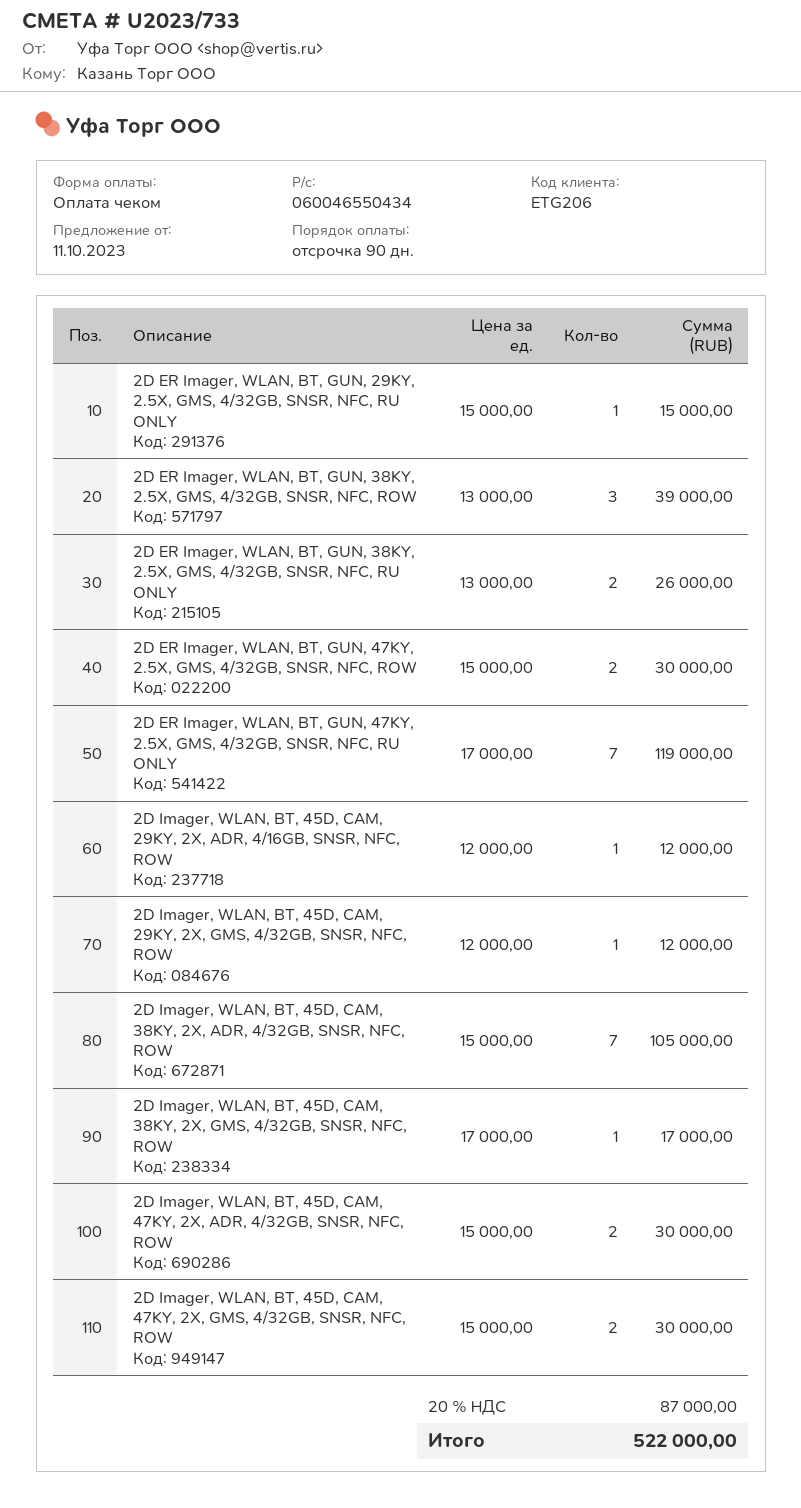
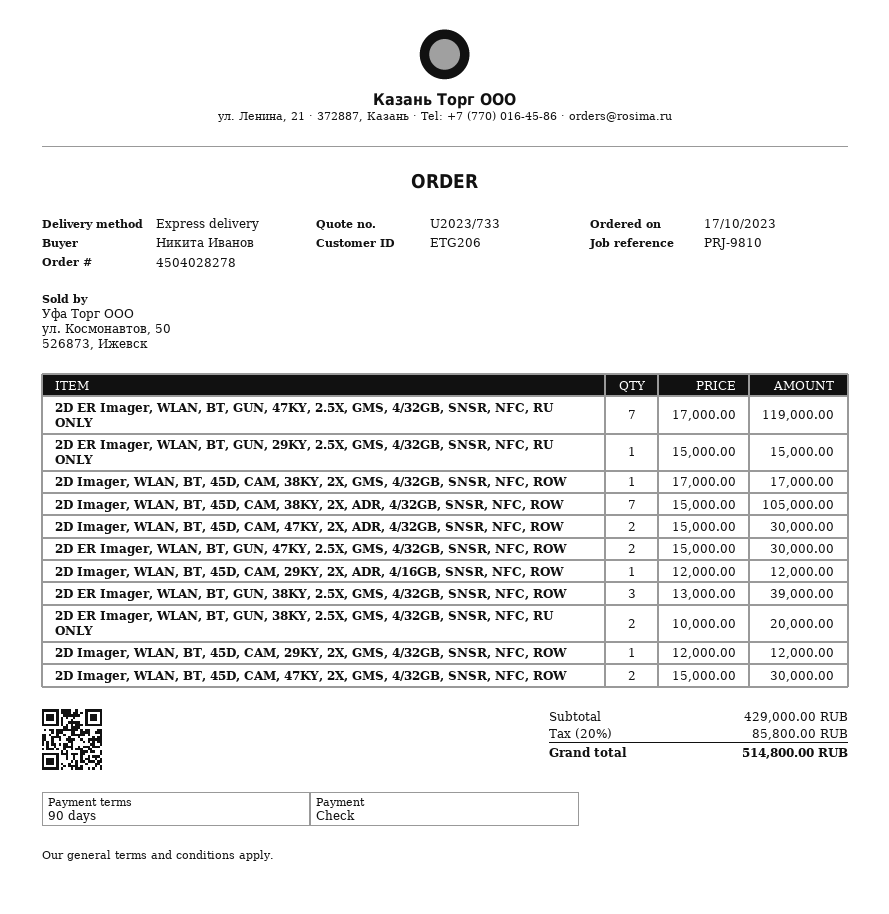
2D ER Imager, WLAN, BT, GUN, 38KY, 2.5X, GMS, 4/32GB, SNSR, NFC, RU ONLY: 2 x 13000.00 = 26000.00 -> 2 x 10000.00 = 20000.00
tax: 20% = 87000.00 -> 20% = 85800.00
total: 522000.00 -> 514800.00

